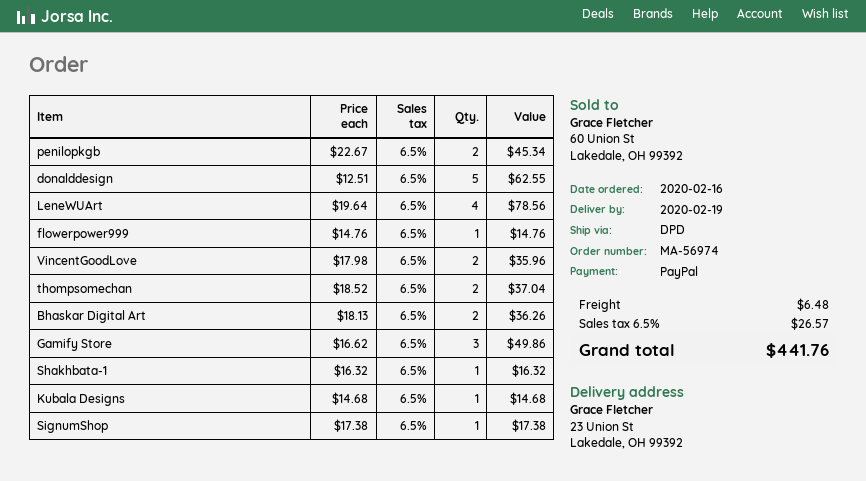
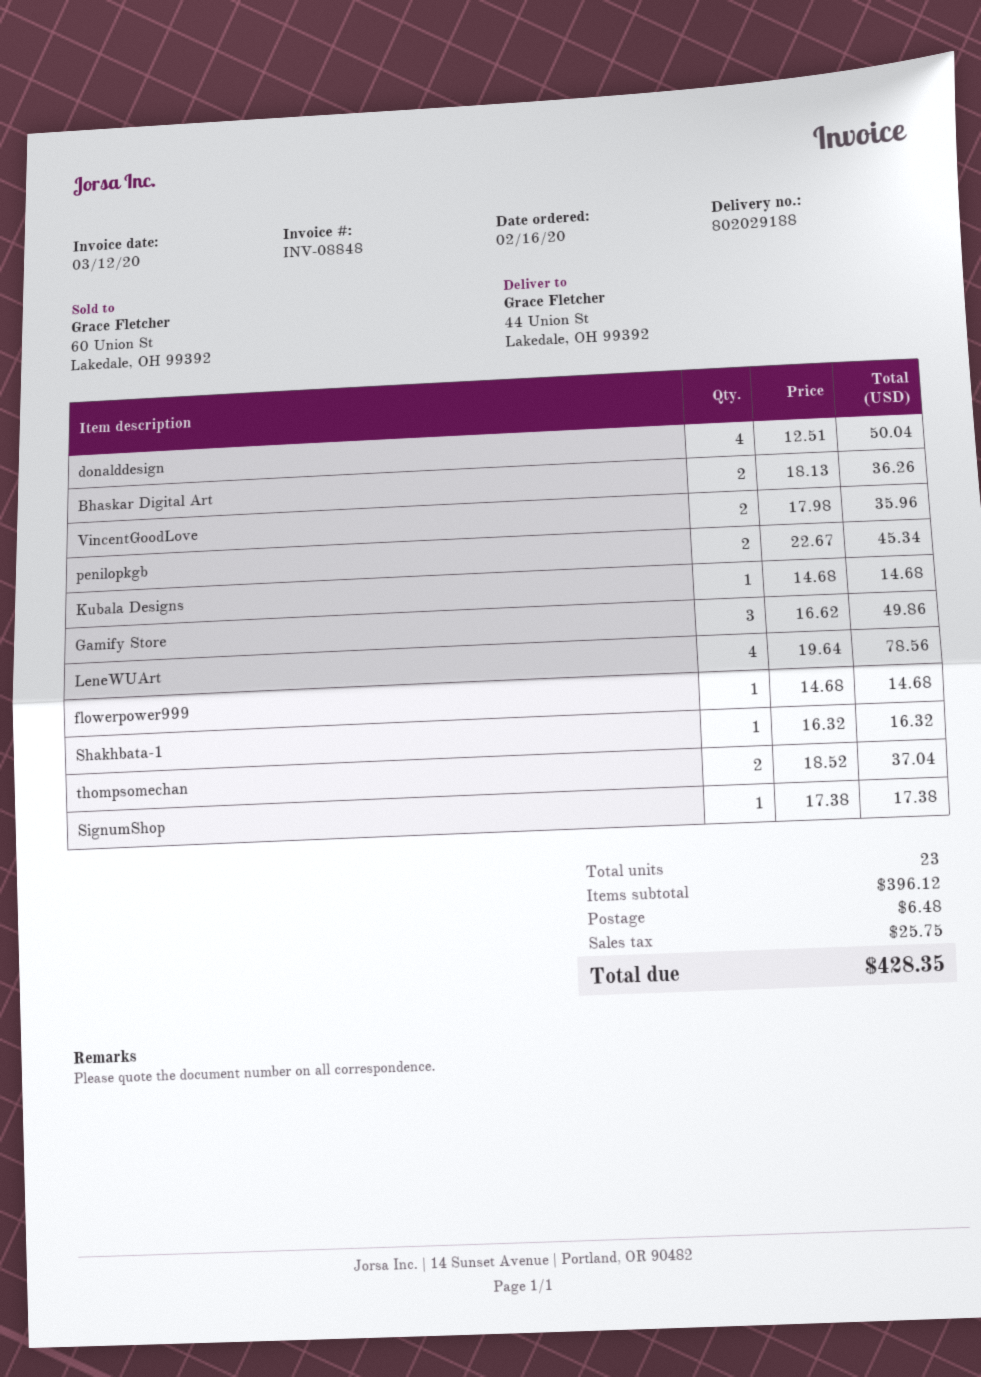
ship to: 23 Union St, Lakedale, OH 99392 -> 44 Union St, Lakedale, OH 99392
donalddesign: 5 x 12.51 = 62.55 -> 4 x 12.51 = 50.04
flowerpower999: 1 x 14.76 = 14.76 -> 1 x 14.68 = 14.68
tax: 26.57 -> 25.75
total: 441.76 -> 428.35

